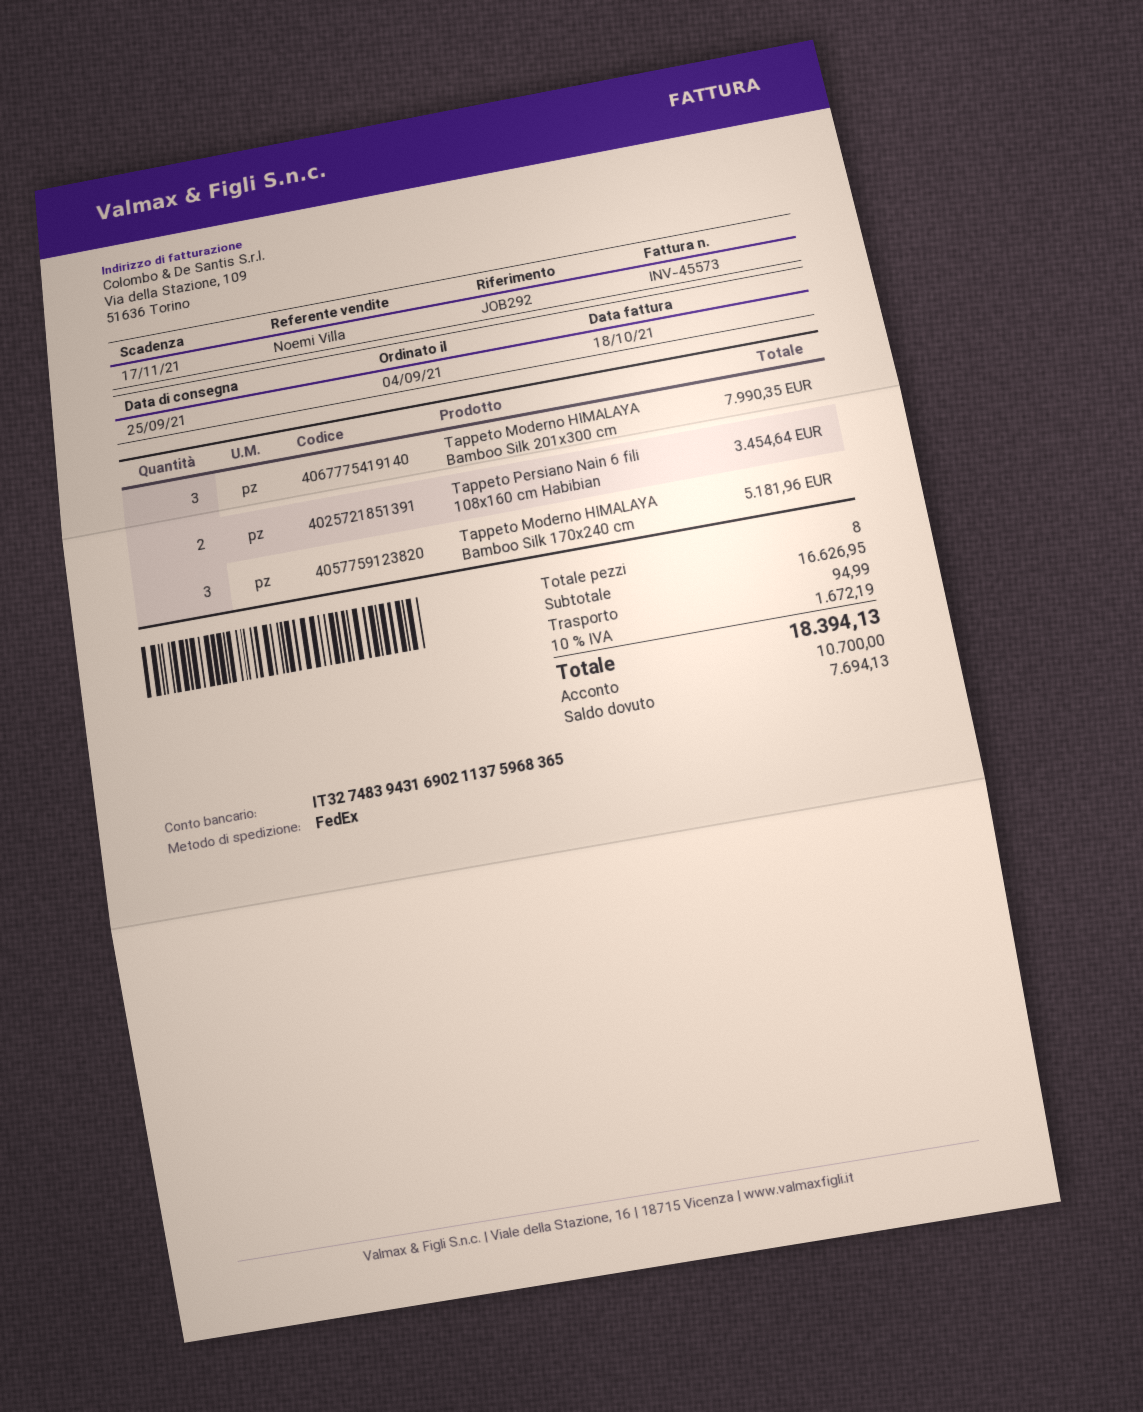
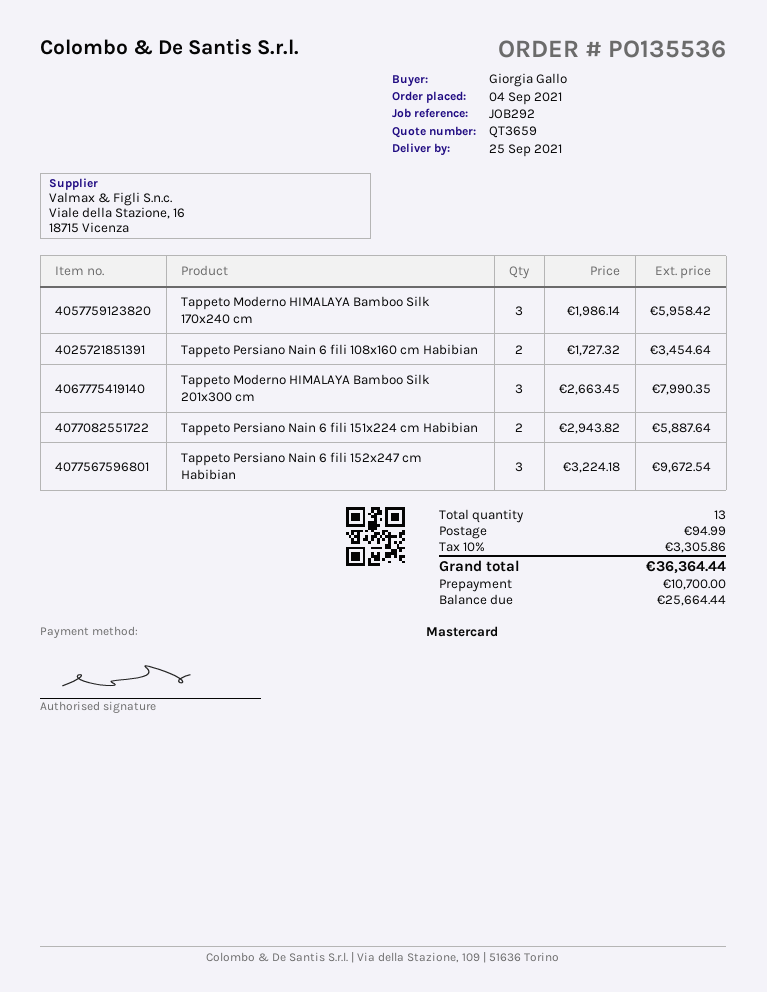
Tappeto Moderno HIMALAYA Bamboo Silk 170x240 cm: 3 for 5181.96 -> 3 for 5958.42
Tappeto Persiano Nain 6 fili 151x224 cm Habibian: none -> 2 for 5887.64
Tappeto Persiano Nain 6 fili 152x247 cm Habibian: none -> 3 for 9672.54
total quantity: 8 -> 13
tax: 10% = 1672.19 -> 10% = 3305.86
total: 18394.13 -> 36364.44
balance: 7694.13 -> 25664.44

